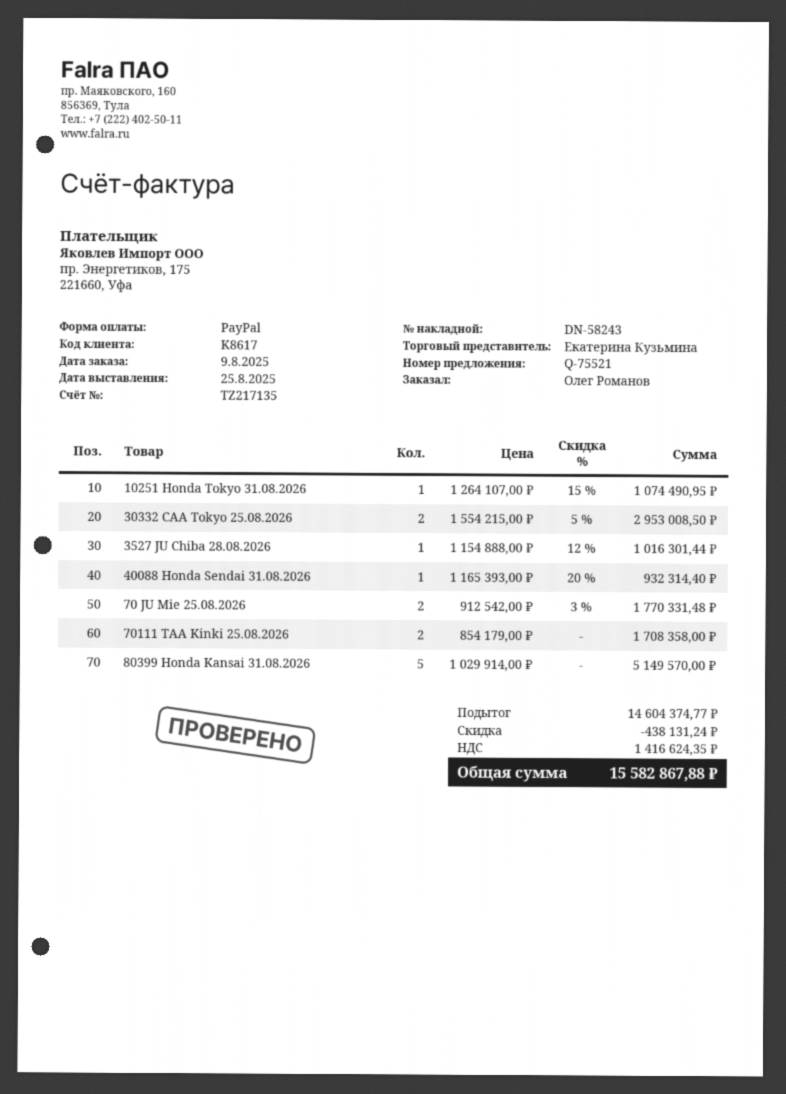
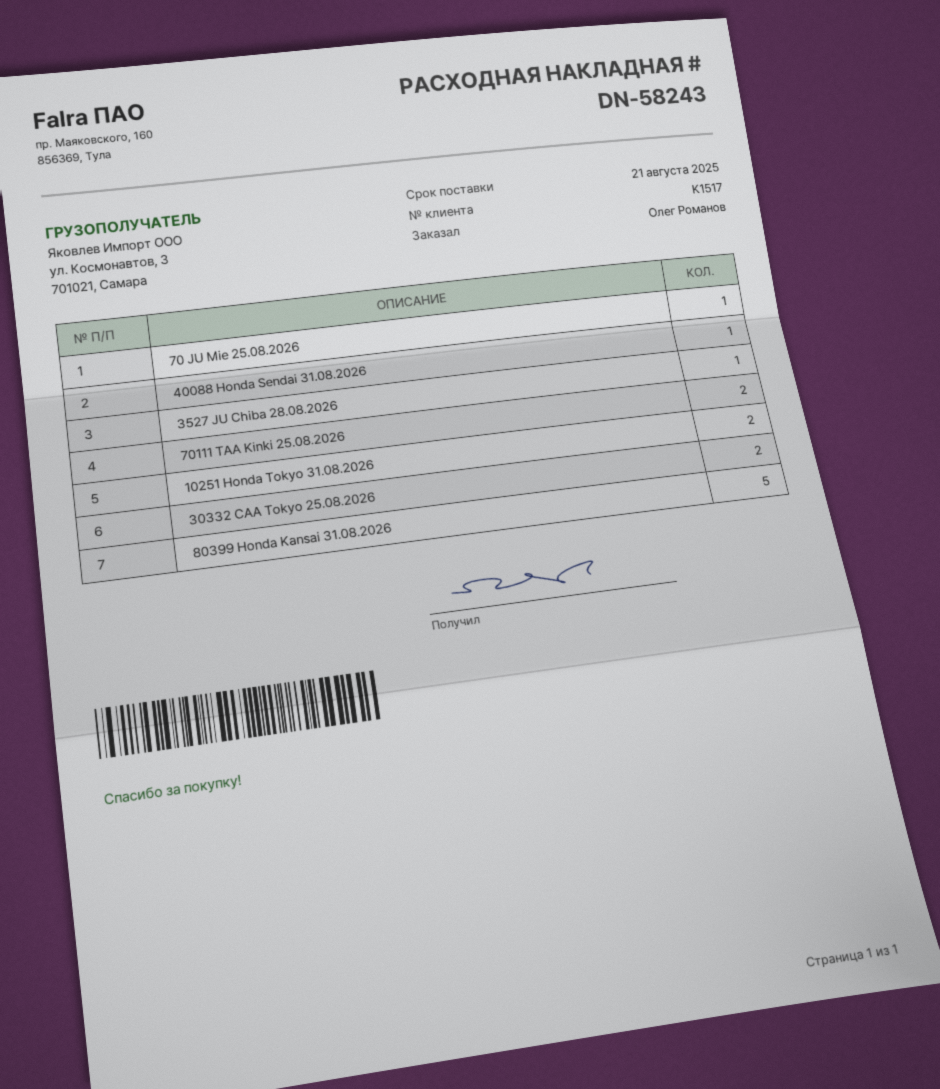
customer number: K8617 -> K1517
10251 Honda Tokyo 31.08.2026: 1 -> 2
70 JU Mie 25.08.2026: 2 -> 1

